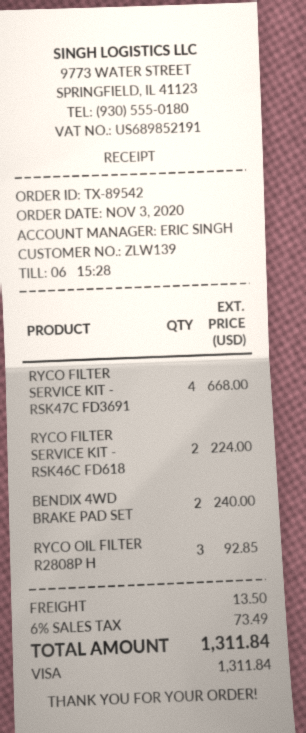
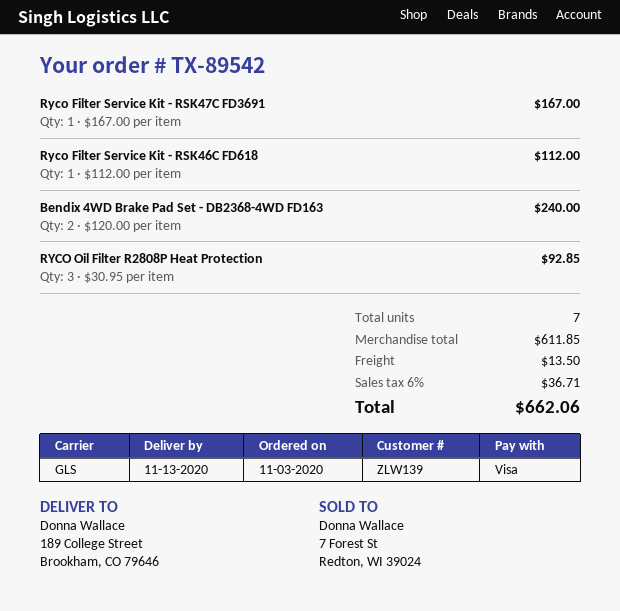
RYCO FILTER SERVICE KIT - RSK47C FD3691: 4 for 668.00 -> 1 for 167.00
RYCO FILTER SERVICE KIT - RSK46C FD618: 2 for 224.00 -> 1 for 112.00
tax: 6% = 73.49 -> 6% = 36.71
total: 1311.84 -> 662.06

